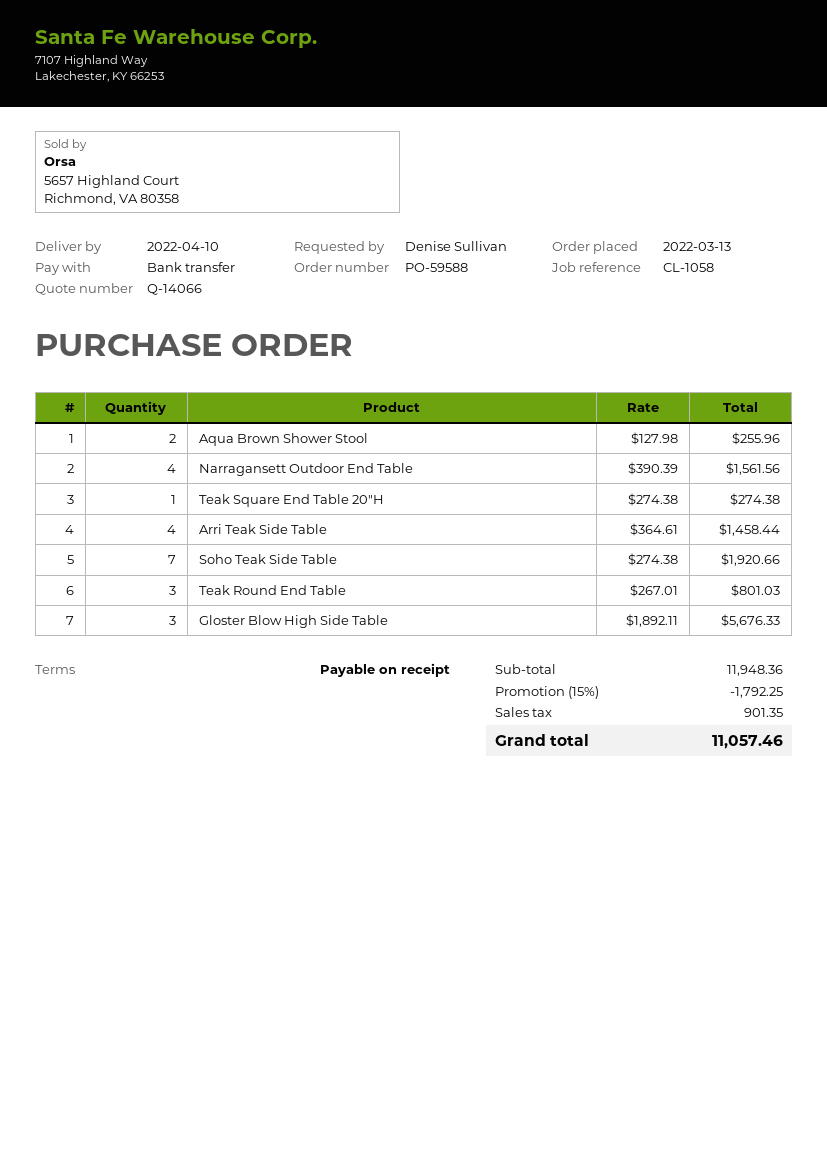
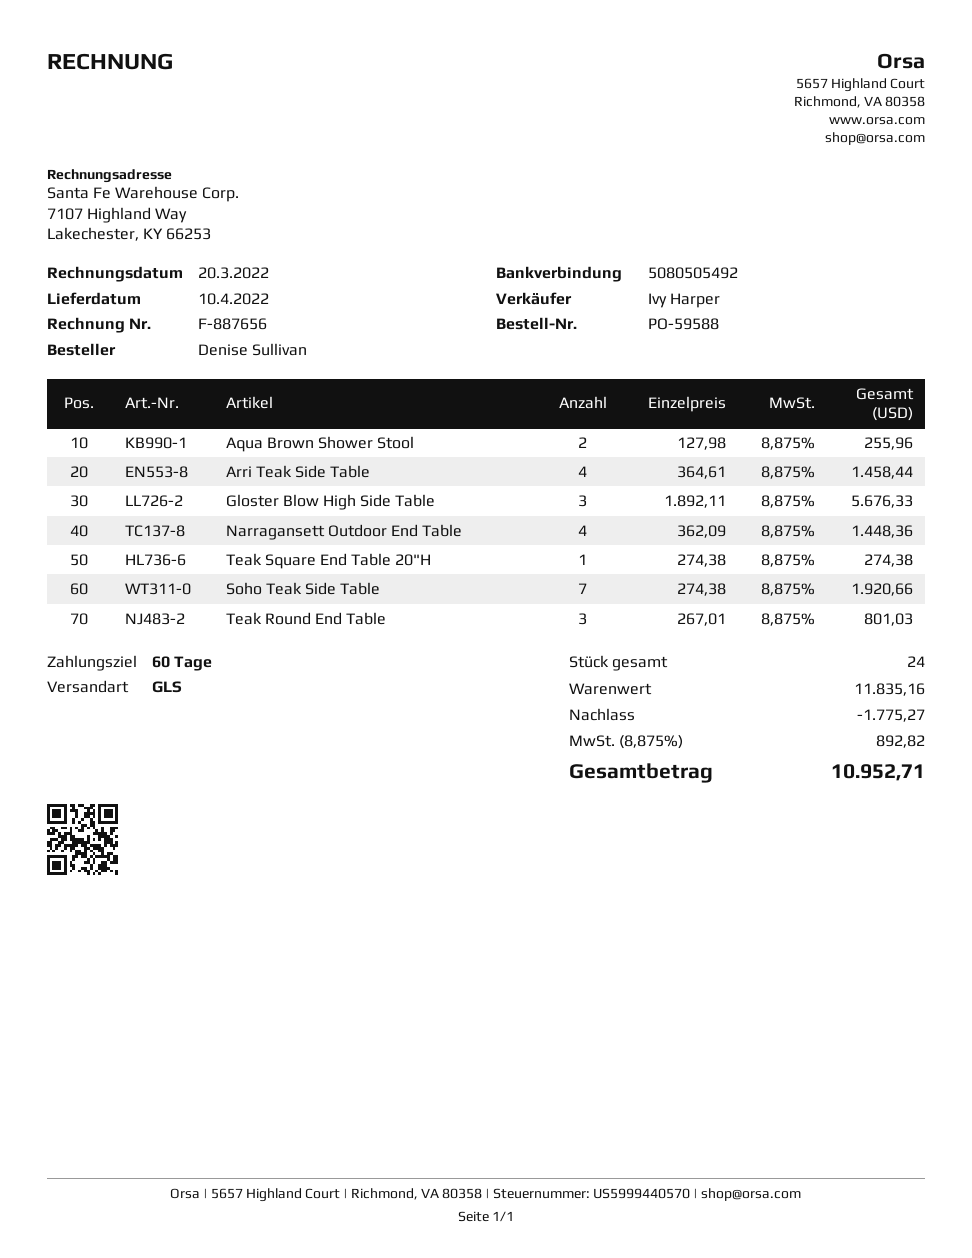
payment terms: on receipt -> 60 days
Narragansett Outdoor End Table: 4 x 390.39 = 1561.56 -> 4 x 362.09 = 1448.36
subtotal: 11948.36 -> 11835.16
discount: 1792.25 -> 1775.27
tax: 901.35 -> 892.82
total: 11057.46 -> 10952.71

